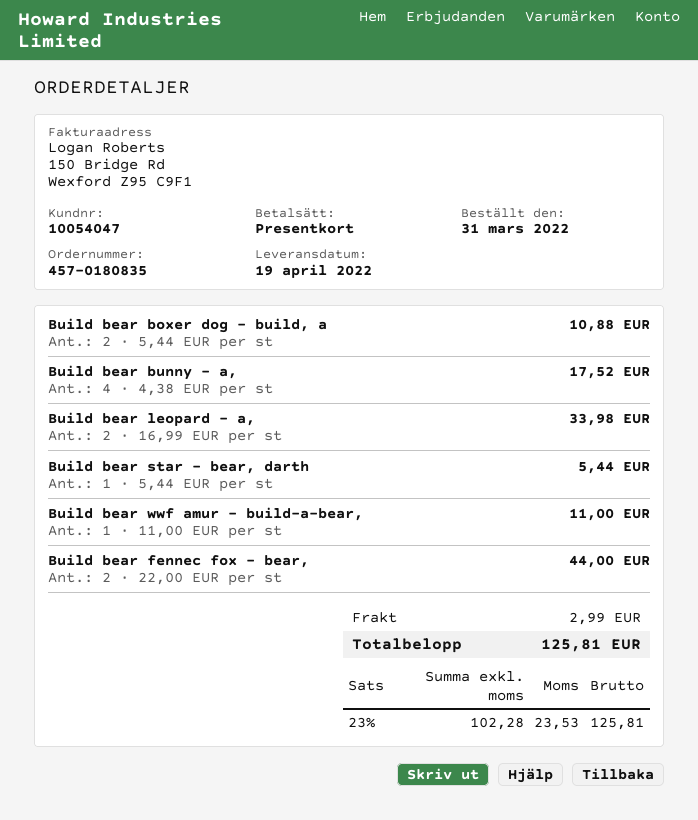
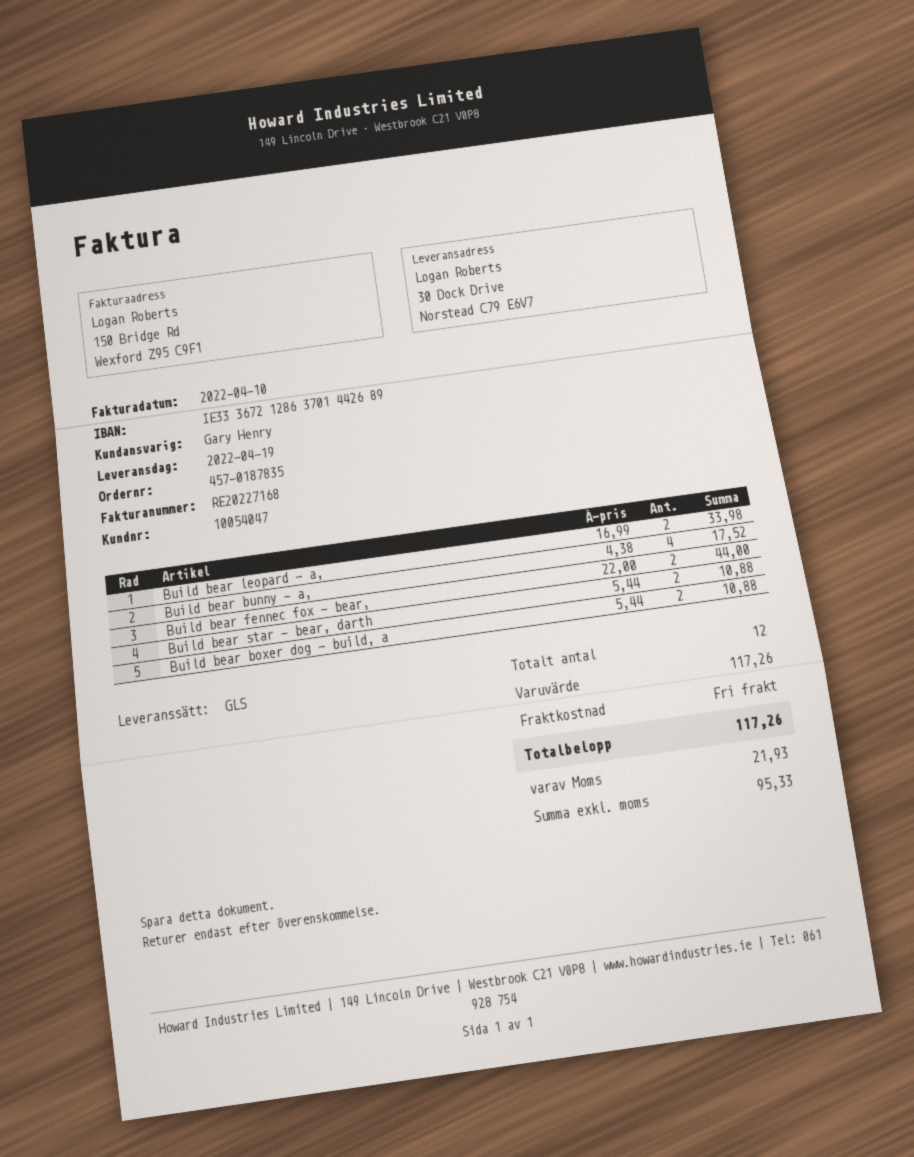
order number: 457-0180835 -> 457-0187835
Build bear star - bear, darth: 1 x 5.44 = 5.44 -> 2 x 5.44 = 10.88
Build bear wwf amur - build-a-bear,: 1 x 11.00 = 11.00 -> none
shipping: 2.99 -> 0.00
net: 102.28 -> 95.33
tax: 23.53 -> 21.93
total: 125.81 -> 117.26

